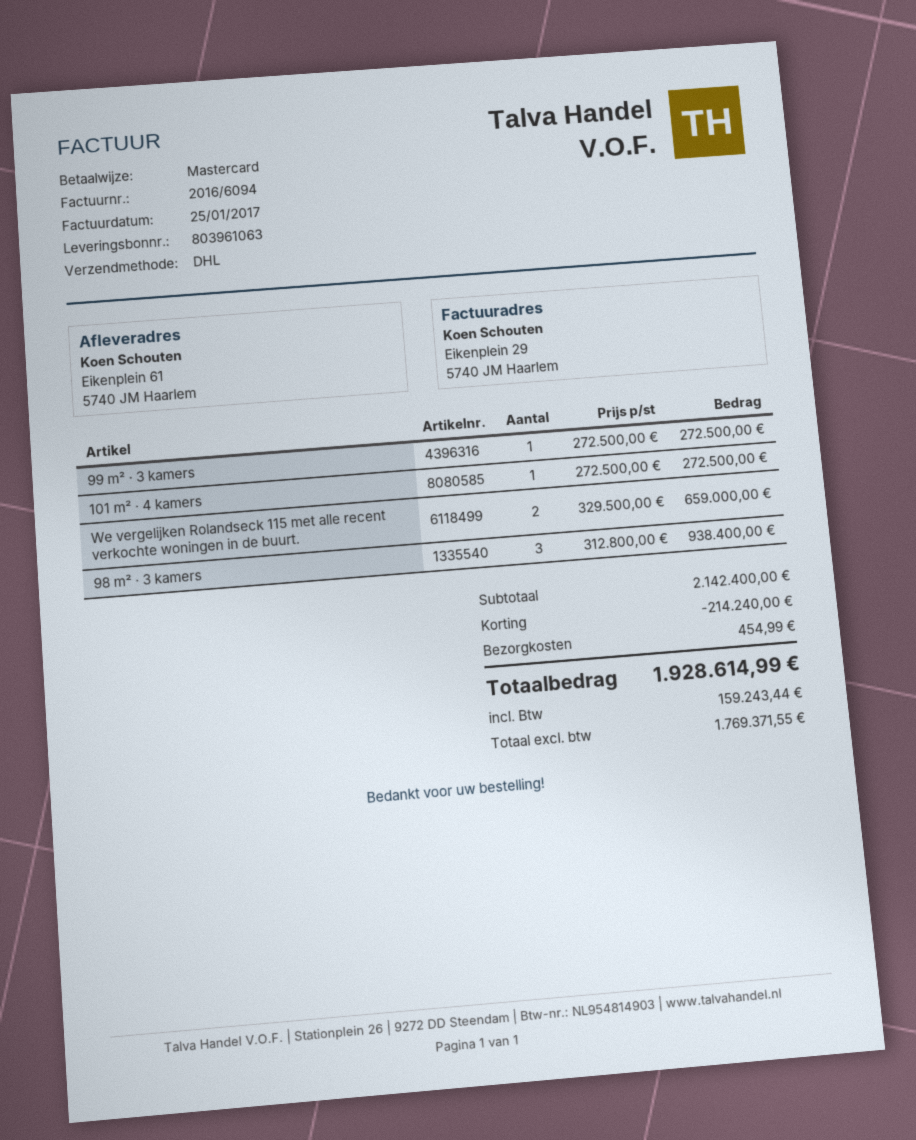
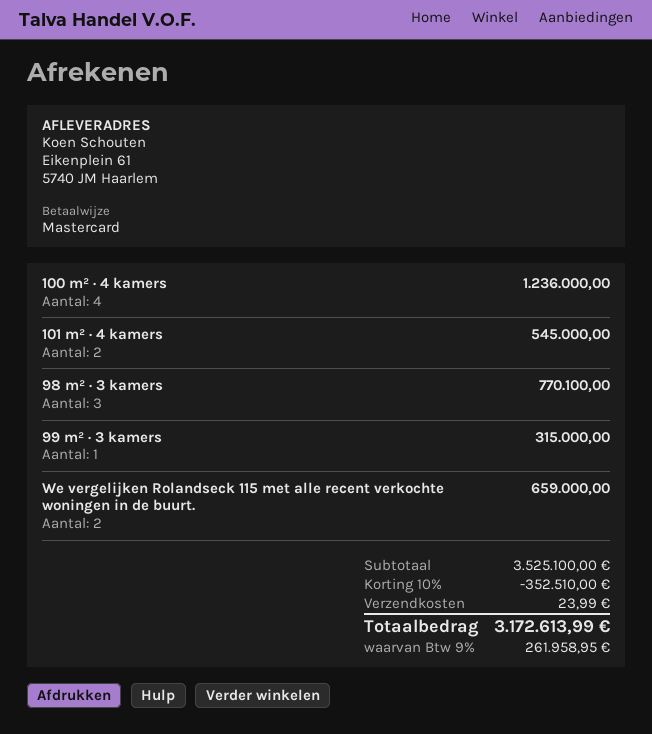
99 m² · 3 kamers: 1 for 272500.00 -> 1 for 315000.00
101 m² · 4 kamers: 1 for 272500.00 -> 2 for 545000.00
98 m² · 3 kamers: 3 for 938400.00 -> 3 for 770100.00
100 m² · 4 kamers: none -> 4 for 1236000.00
subtotal: 2142400.00 -> 3525100.00
discount: 214240.00 -> 352510.00
shipping: 454.99 -> 23.99
tax: 159243.44 -> 261958.95
total: 1928614.99 -> 3172613.99

